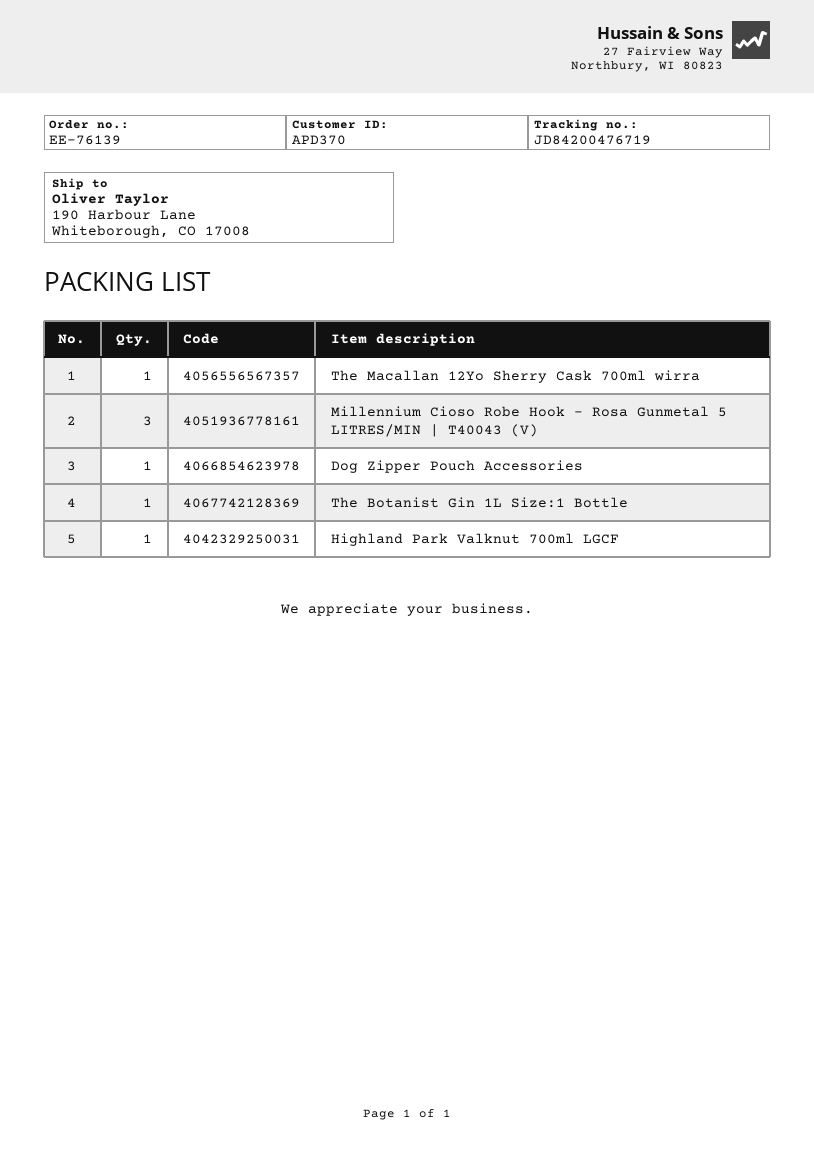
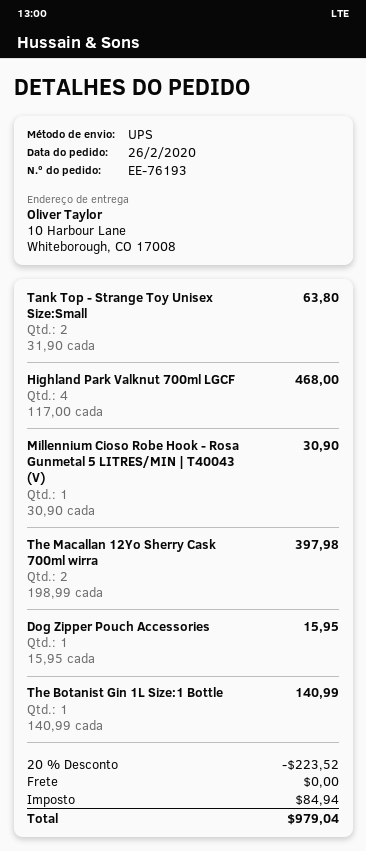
order number: EE-76139 -> EE-76193
ship to: 190 Harbour Lane, Whiteborough, CO 17008 -> 10 Harbour Lane, Whiteborough, CO 17008
The Macallan 12Yo Sherry Cask 700ml wirra: 1 -> 2
Millennium Cioso Robe Hook - Rosa Gunmetal 5 LITRES/MIN | T40043 (V): 3 -> 1
Highland Park Valknut 700ml LGCF: 1 -> 4
Tank Top - Strange Toy Unisex Size:Small: none -> 2

